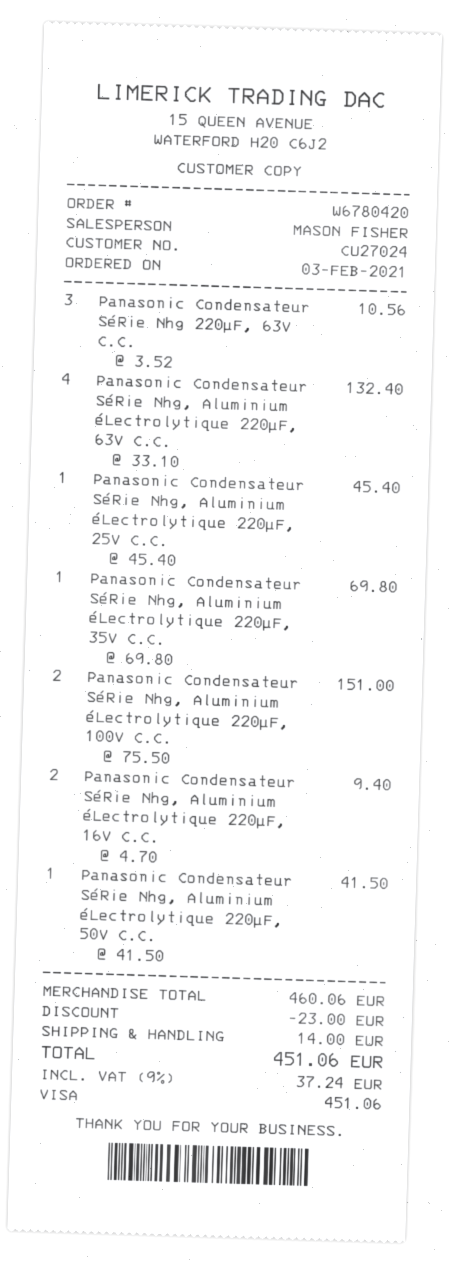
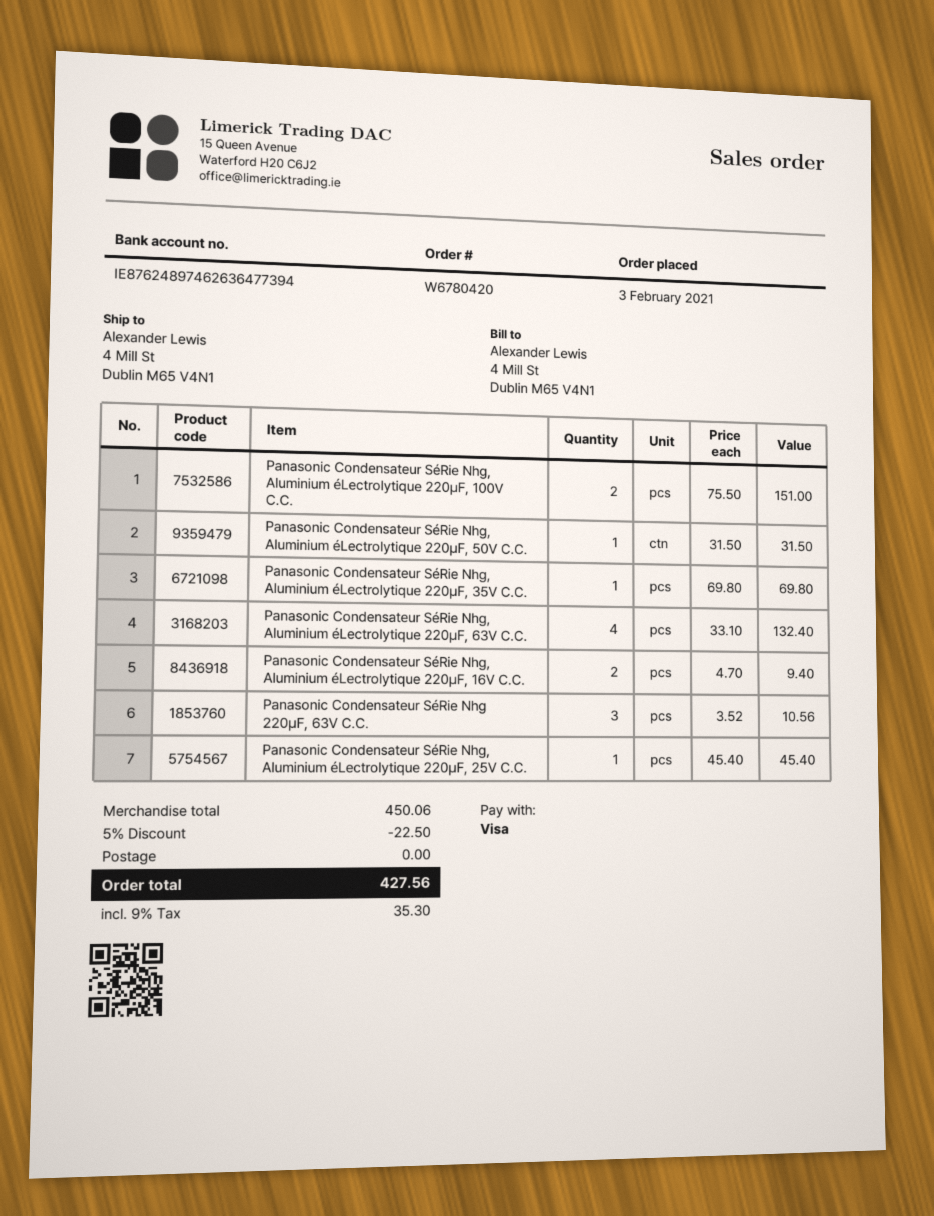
Panasonic Condensateur SéRie Nhg, Aluminium éLectrolytique 220μF, 50V C.C.: 1 x 41.50 = 41.50 -> 1 x 31.50 = 31.50
subtotal: 460.06 -> 450.06
discount: 23.00 -> 22.50
shipping: 14.00 -> 0.00
tax: 9% = 37.24 -> 9% = 35.30
total: 451.06 -> 427.56

